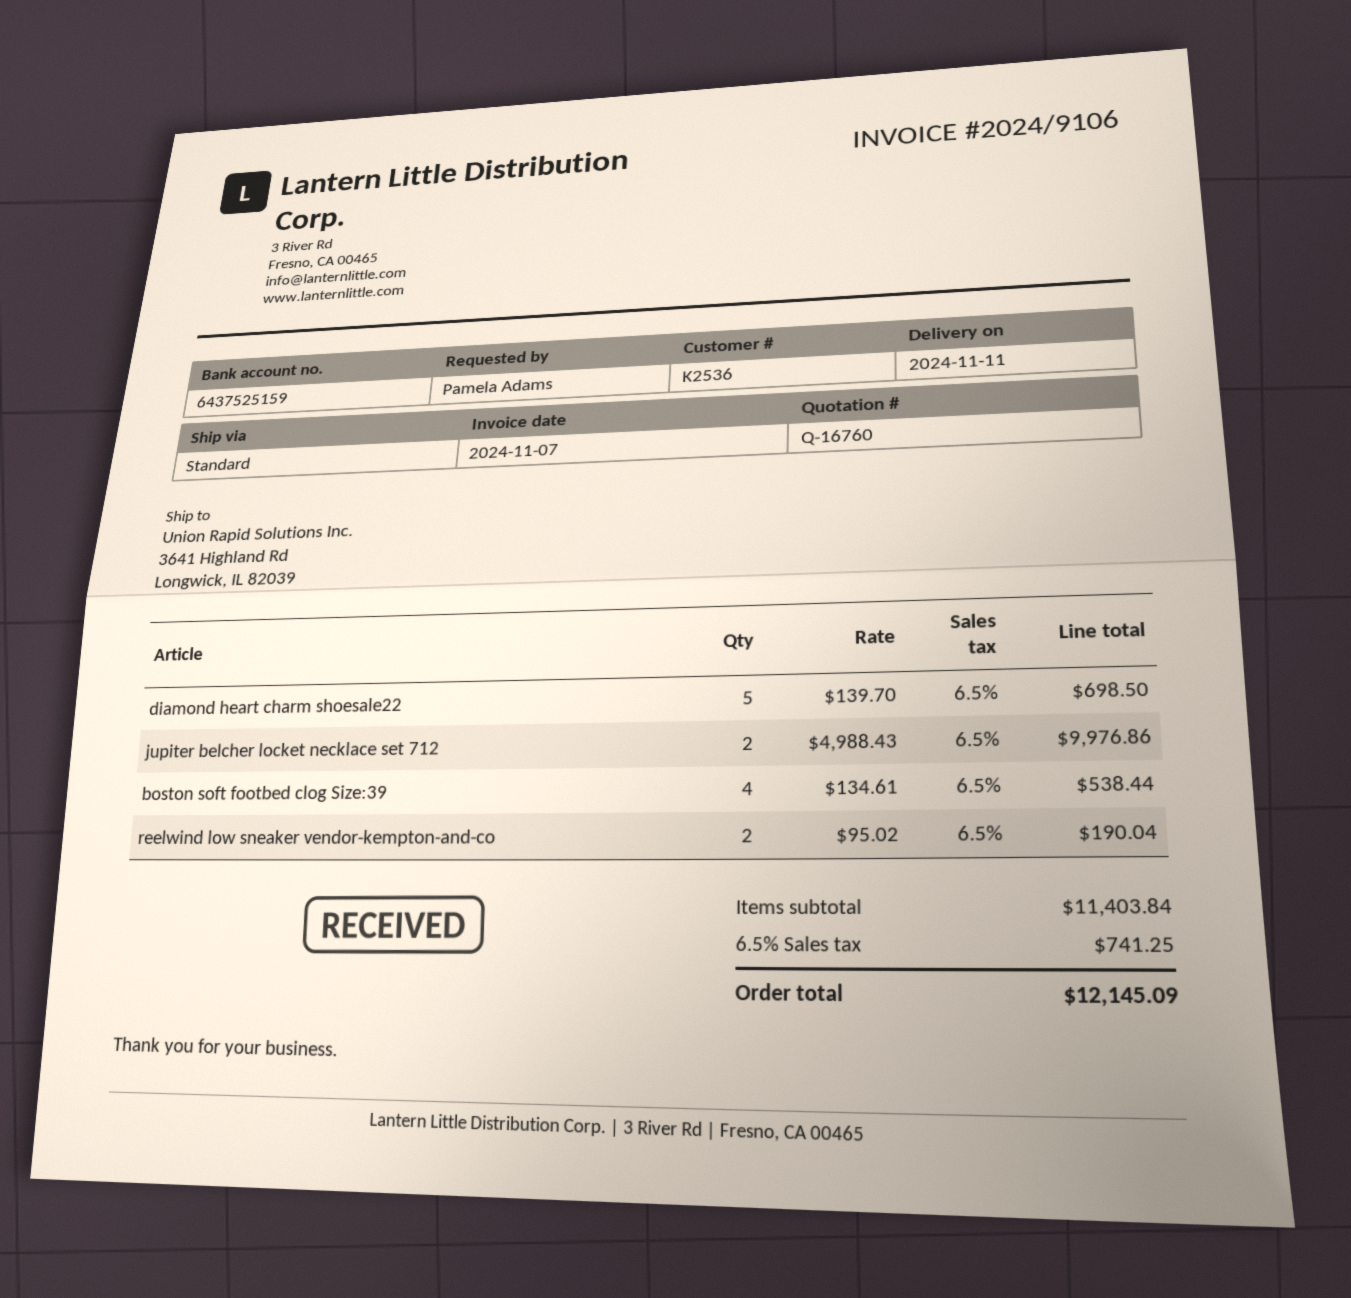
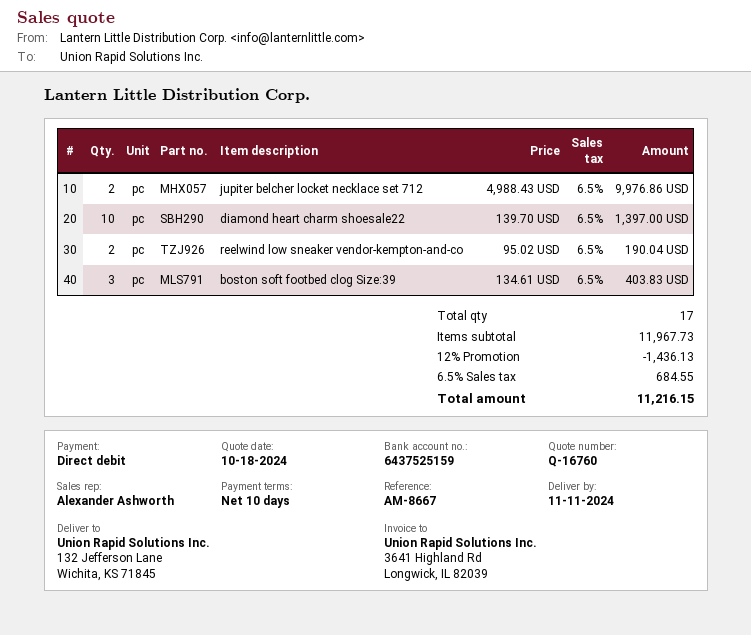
ship to: 3641 Highland Rd, Longwick, IL 82039 -> 132 Jefferson Lane, Wichita, KS 71845
diamond heart charm shoesale22: 5 x 139.70 = 698.50 -> 10 x 139.70 = 1397.00
boston soft footbed clog Size:39: 4 x 134.61 = 538.44 -> 3 x 134.61 = 403.83
subtotal: 11403.84 -> 11967.73
discount: none -> 12% = 1436.13
tax: 6.5% = 741.25 -> 6.5% = 684.55
total: 12145.09 -> 11216.15

